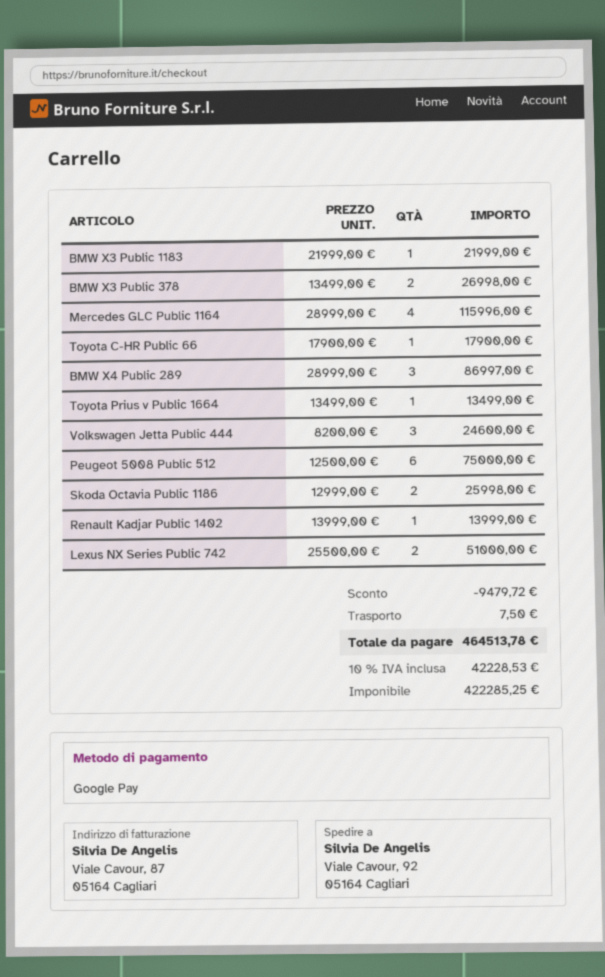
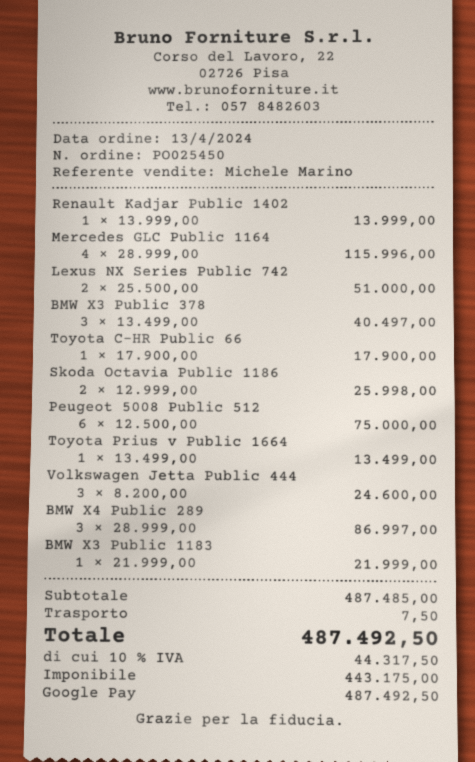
BMW X3 Public 378: 2 x 13499.00 = 26998.00 -> 3 x 13499.00 = 40497.00
discount: 9479.72 -> none
net: 422285.25 -> 443175.00
tax: 10% = 42228.53 -> 10% = 44317.50
total: 464513.78 -> 487492.50

